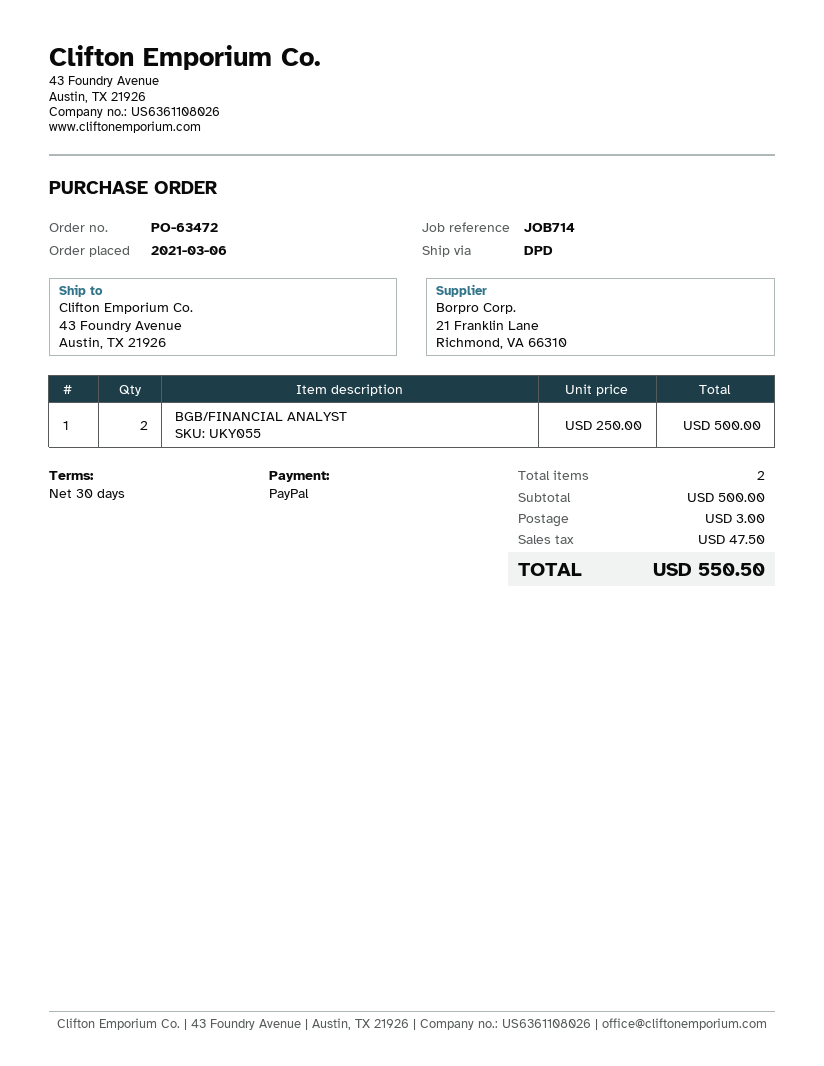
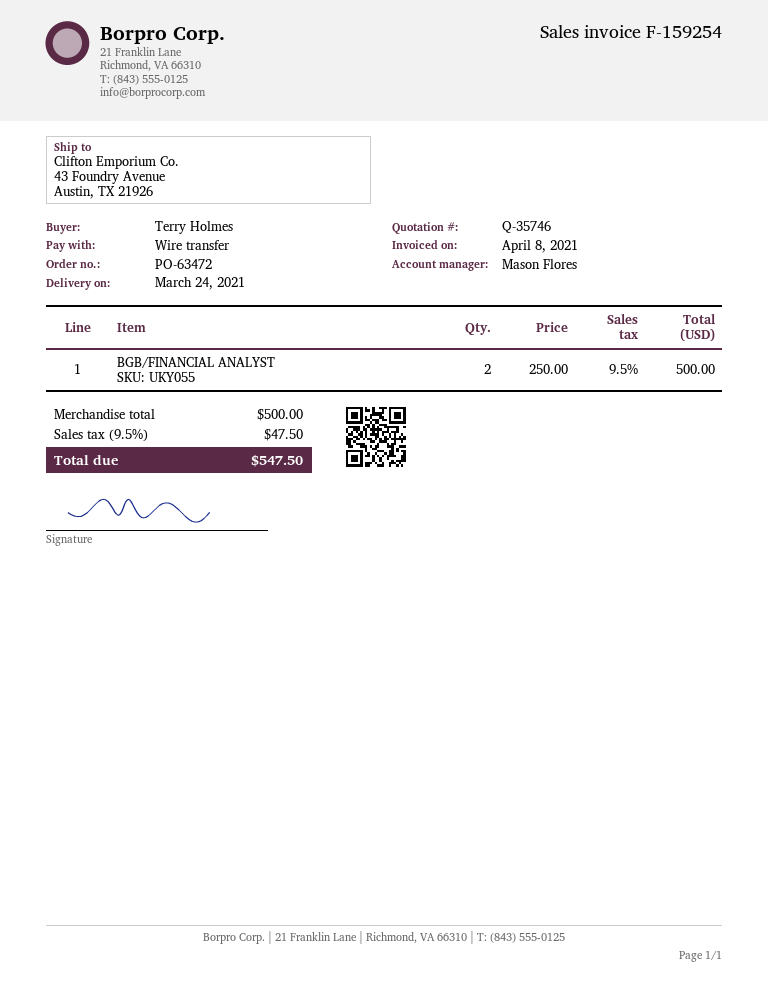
payment method: PayPal -> bank transfer
shipping: 3.00 -> none
total: 550.50 -> 547.50

